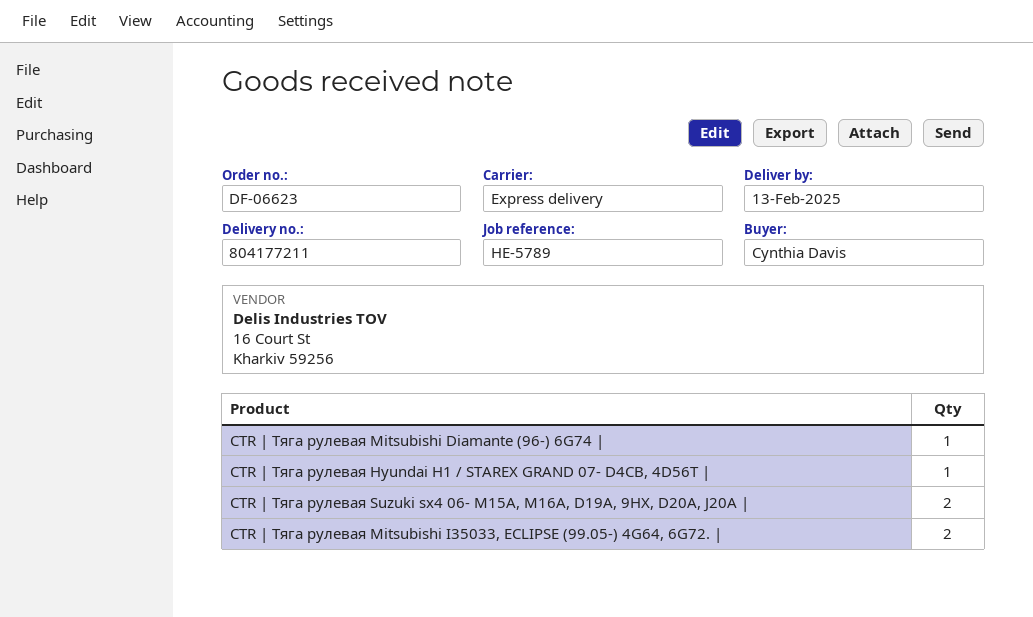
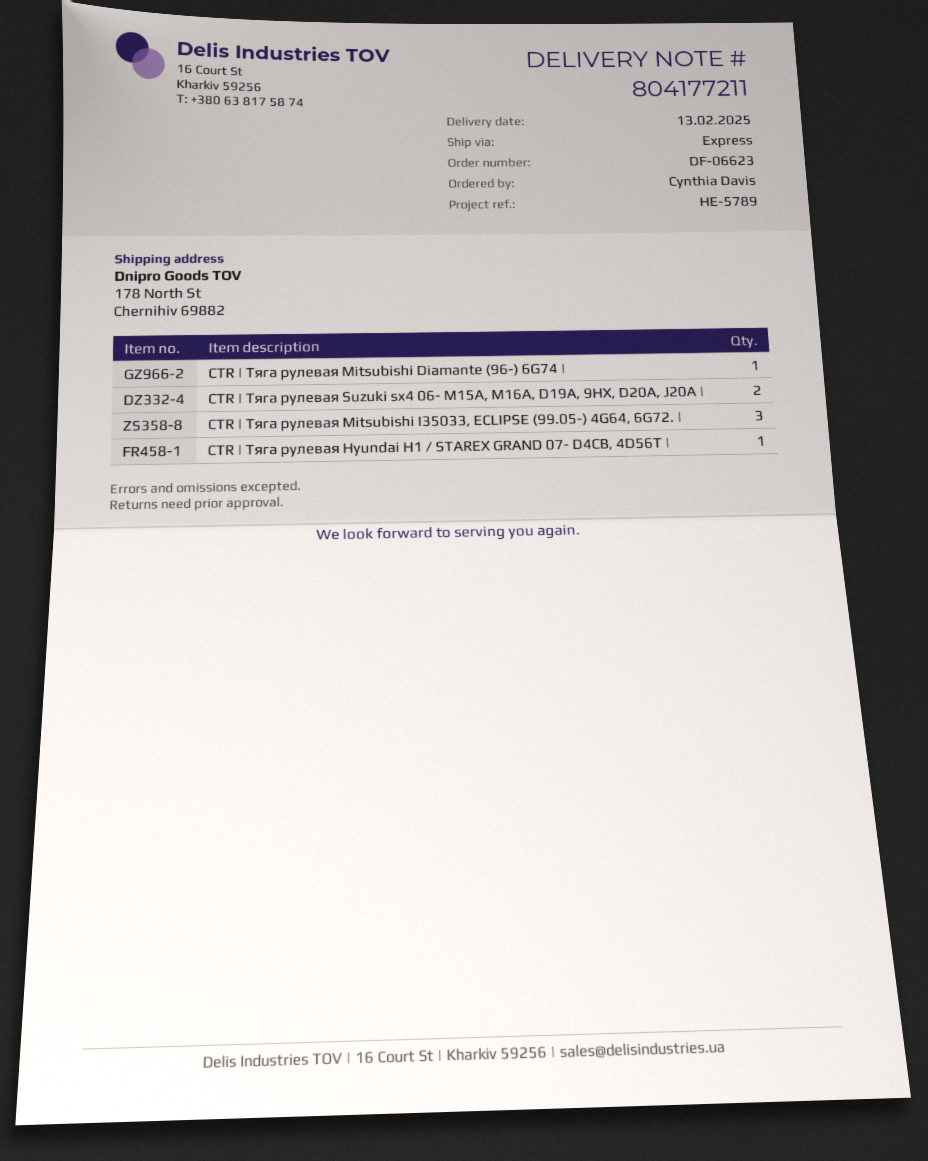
CTR | Тяга рулевая Mitsubishi I35033, ECLIPSE (99.05-) 4G64, 6G72. |: 2 -> 3

